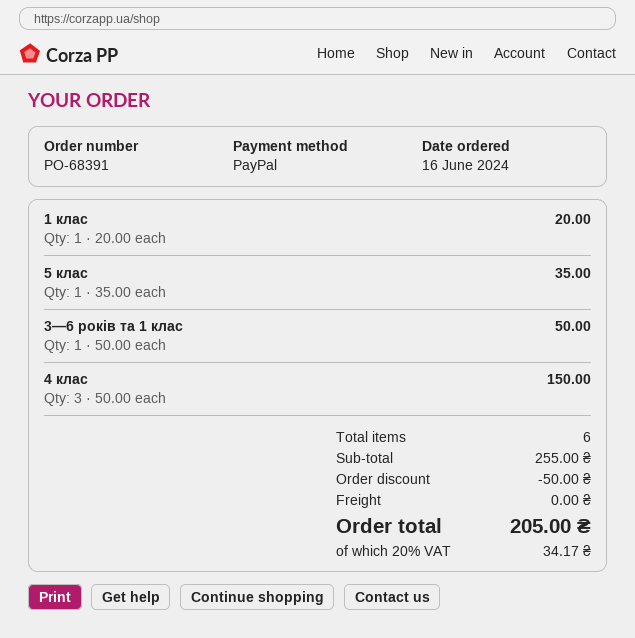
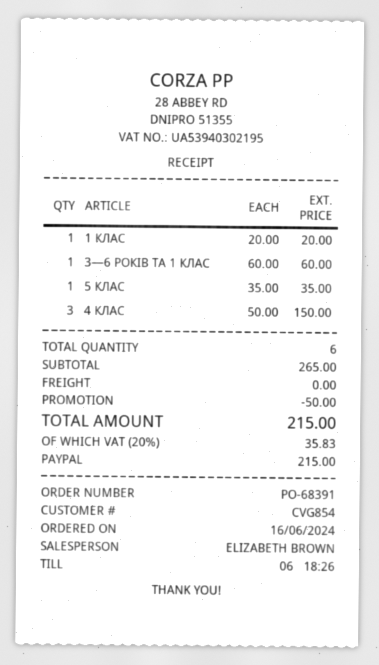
3—6 років та 1 клас: 1 x 50.00 = 50.00 -> 1 x 60.00 = 60.00
subtotal: 255.00 -> 265.00
tax: 20% = 34.17 -> 20% = 35.83
total: 205.00 -> 215.00

